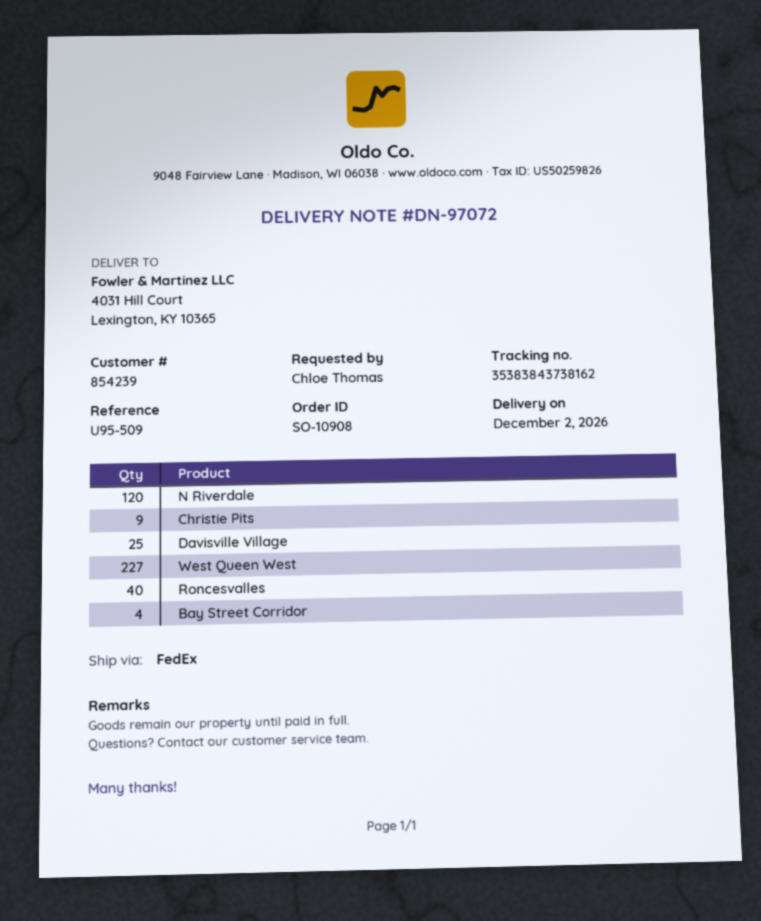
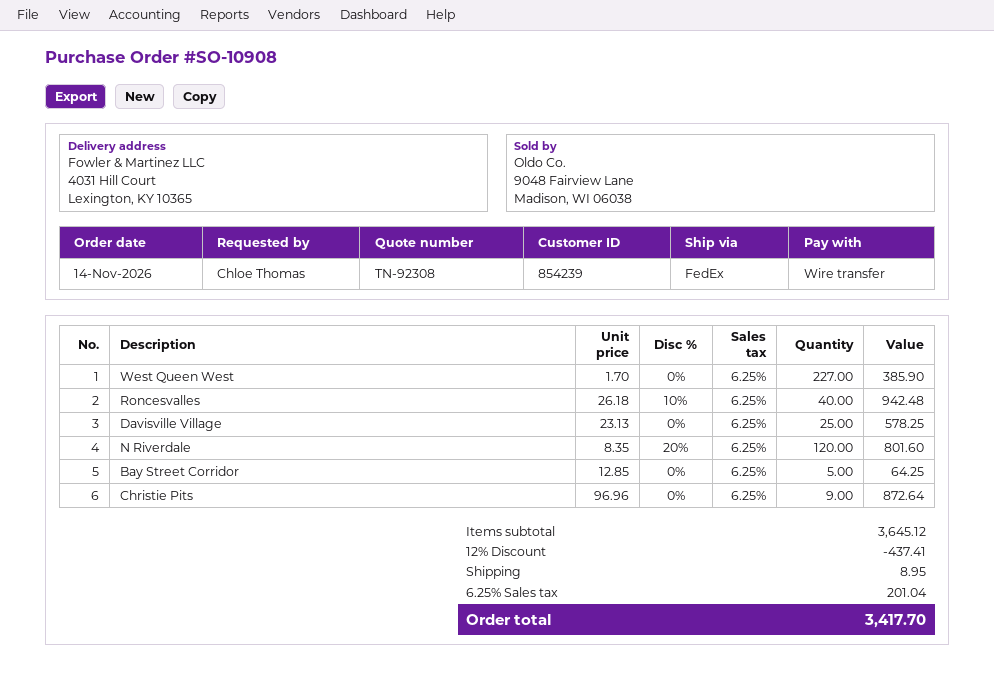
Bay Street Corridor: 4 -> 5

